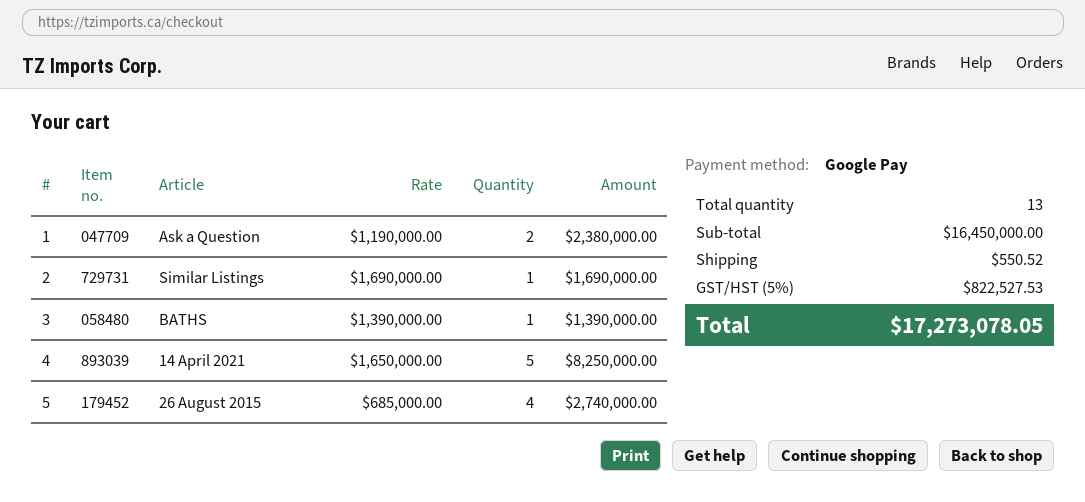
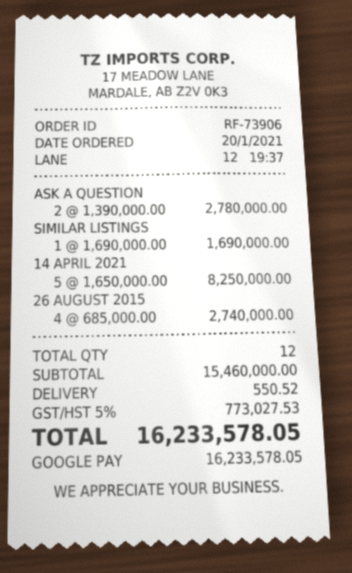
Ask a Question: 2 x 1190000.00 = 2380000.00 -> 2 x 1390000.00 = 2780000.00
BATHS: 1 x 1390000.00 = 1390000.00 -> none
total quantity: 13 -> 12
subtotal: 16450000.00 -> 15460000.00
tax: 5% = 822527.53 -> 5% = 773027.53
total: 17273078.05 -> 16233578.05

